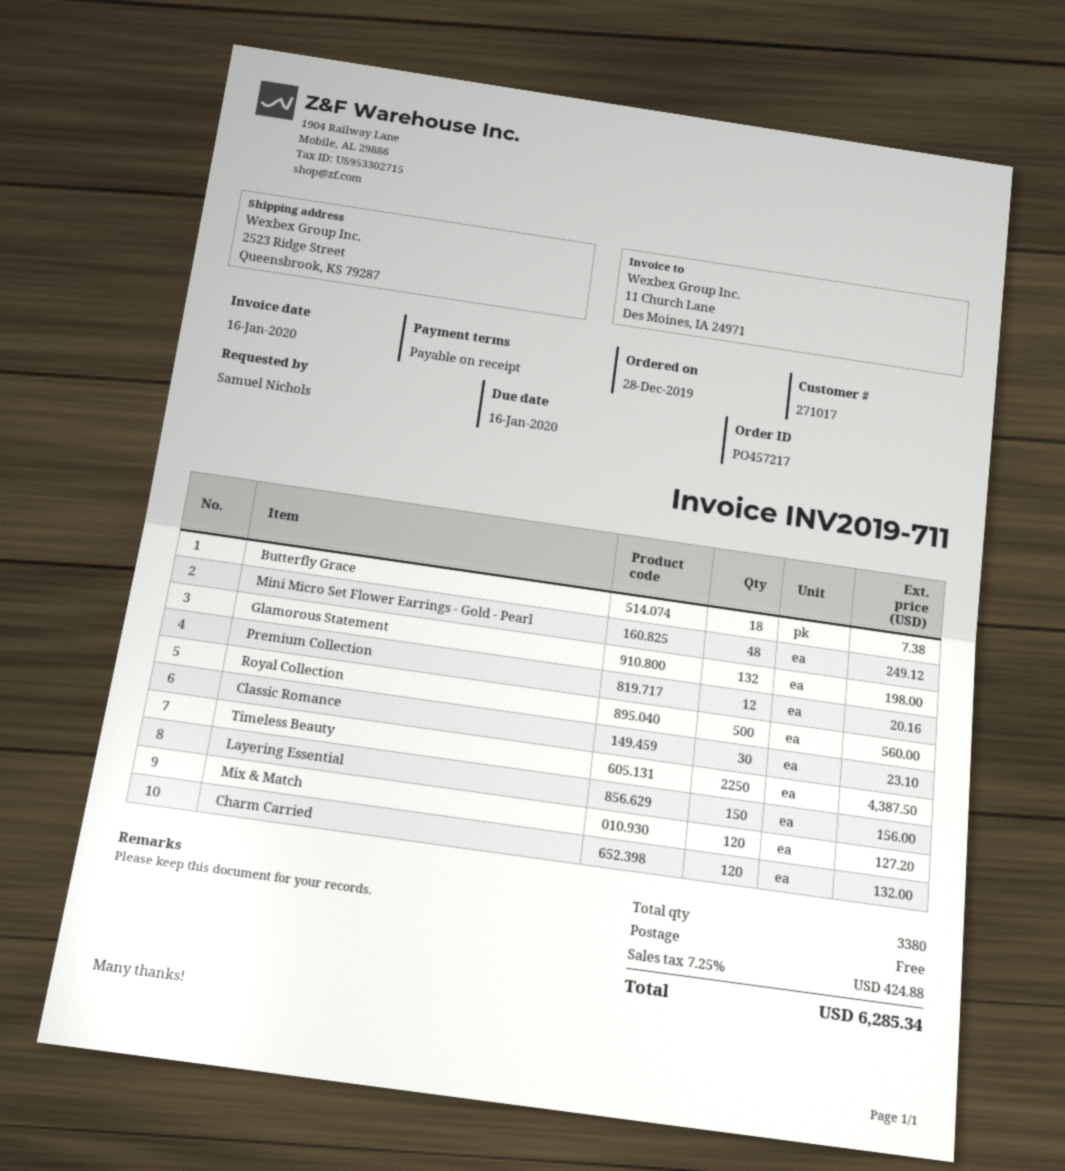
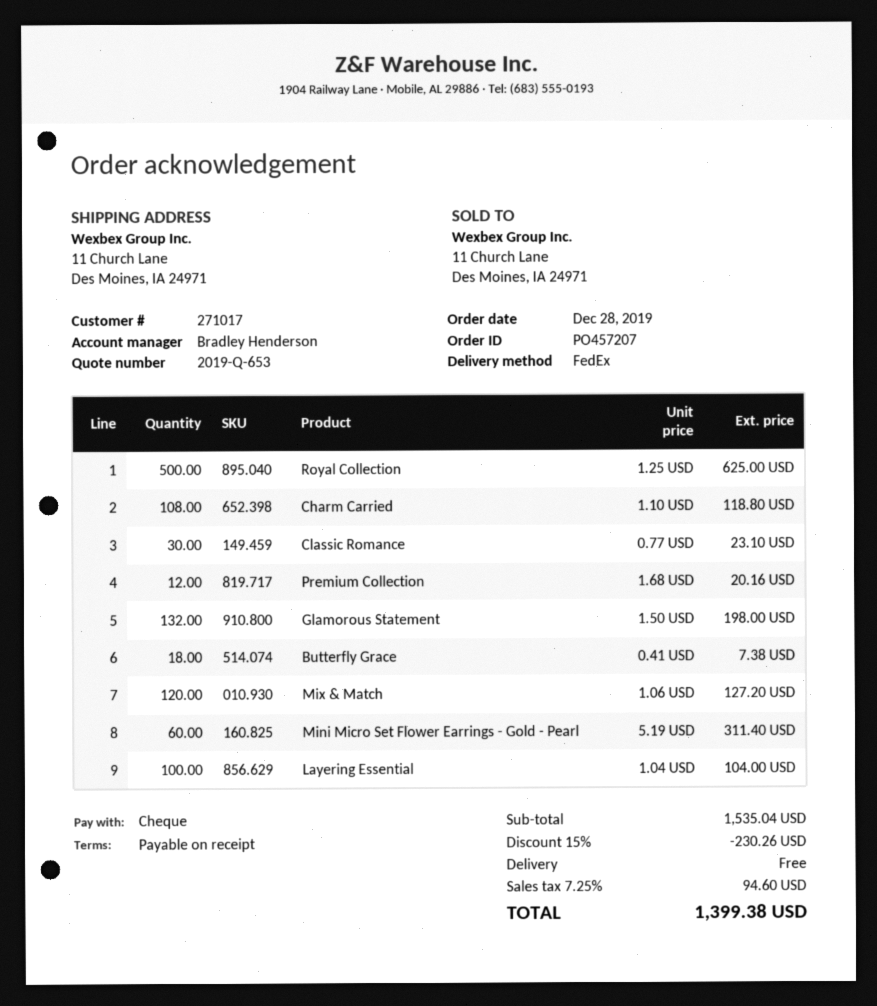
order number: PO457217 -> PO457207
ship to: 2523 Ridge Street, Queensbrook, KS 79287 -> 11 Church Lane, Des Moines, IA 24971
Mini Micro Set Flower Earrings - Gold - Pearl: 48 for 249.12 -> 60 for 311.40
Royal Collection: 500 for 560.00 -> 500 for 625.00
Timeless Beauty: 2250 for 4387.50 -> none
Layering Essential: 150 for 156.00 -> 100 for 104.00
Charm Carried: 120 for 132.00 -> 108 for 118.80
discount: none -> 15% = 230.26
tax: 7.25% = 424.88 -> 7.25% = 94.60
total: 6285.34 -> 1399.38

